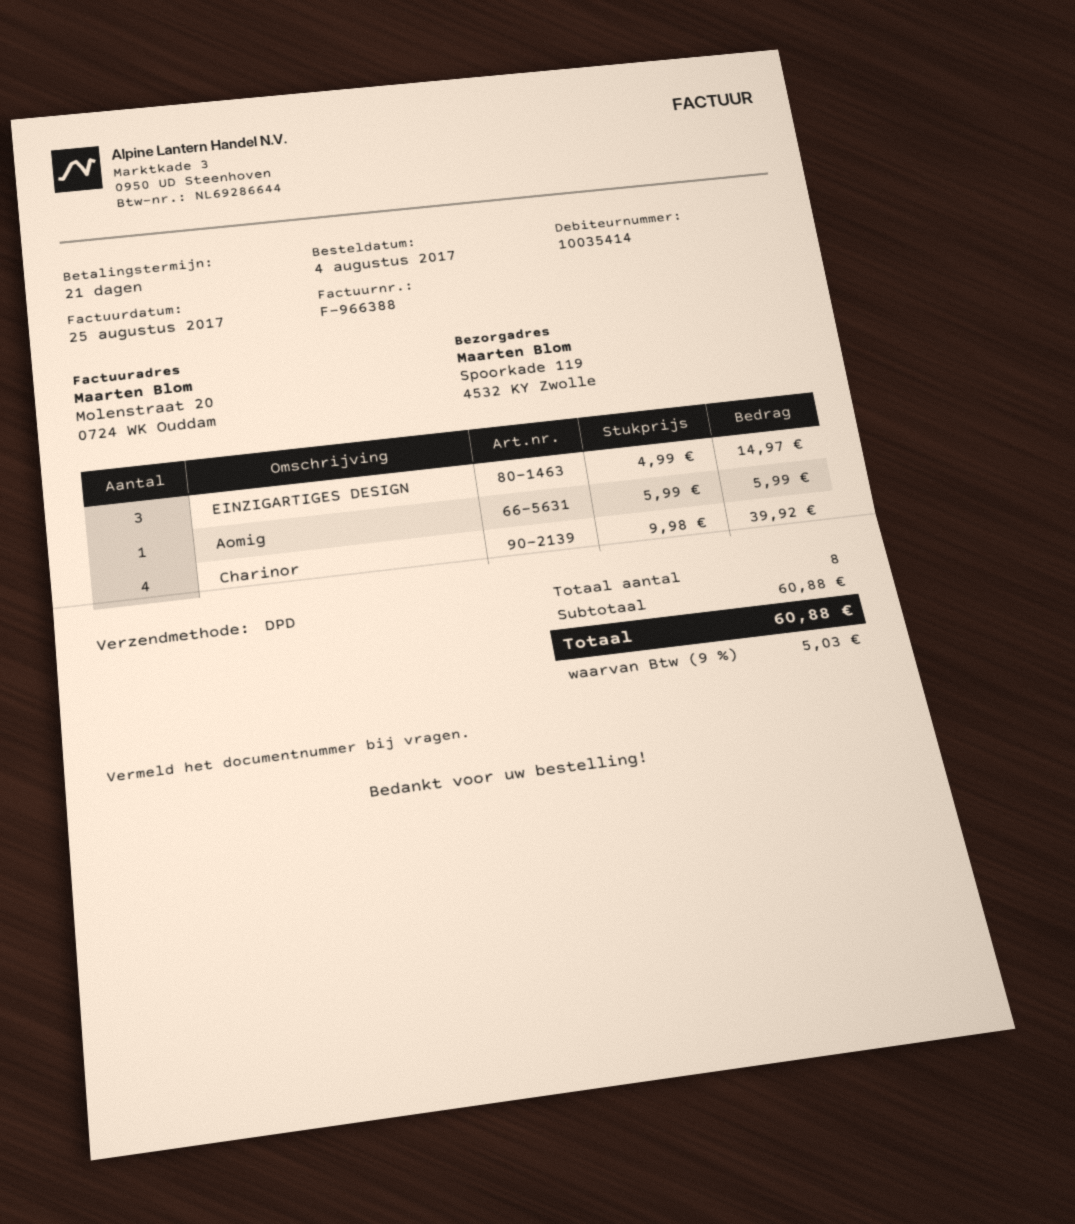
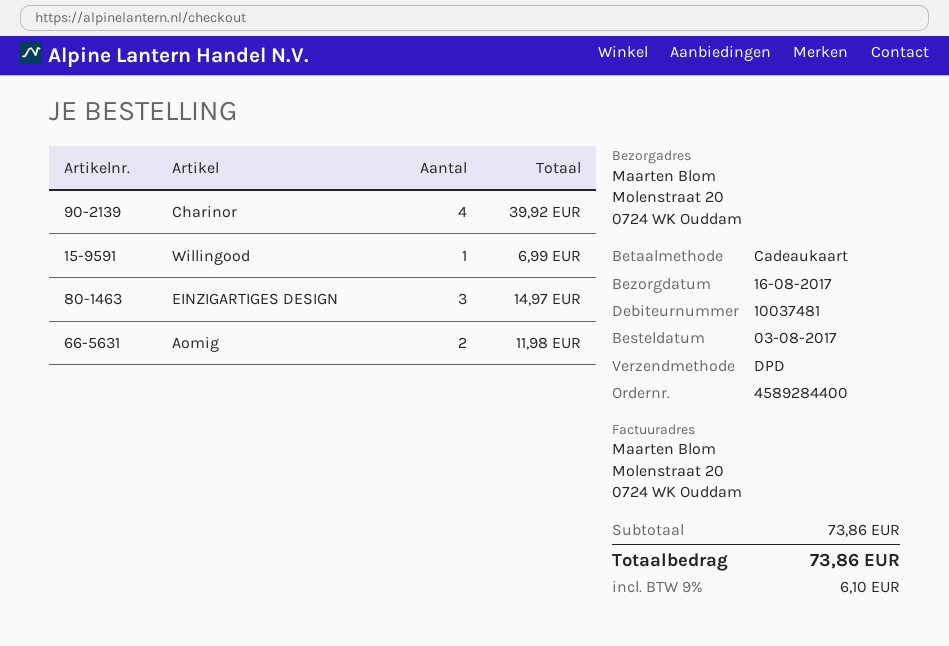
order date: 2017-08-04 -> 2017-08-03
customer number: 10035414 -> 10037481
ship to: Spoorkade 119, 4532 KY Zwolle -> Molenstraat 20, 0724 WK Ouddam
Aomig: 1 for 5.99 -> 2 for 11.98
Willingood: none -> 1 for 6.99
subtotal: 60.88 -> 73.86
tax: 9% = 5.03 -> 9% = 6.10
total: 60.88 -> 73.86

